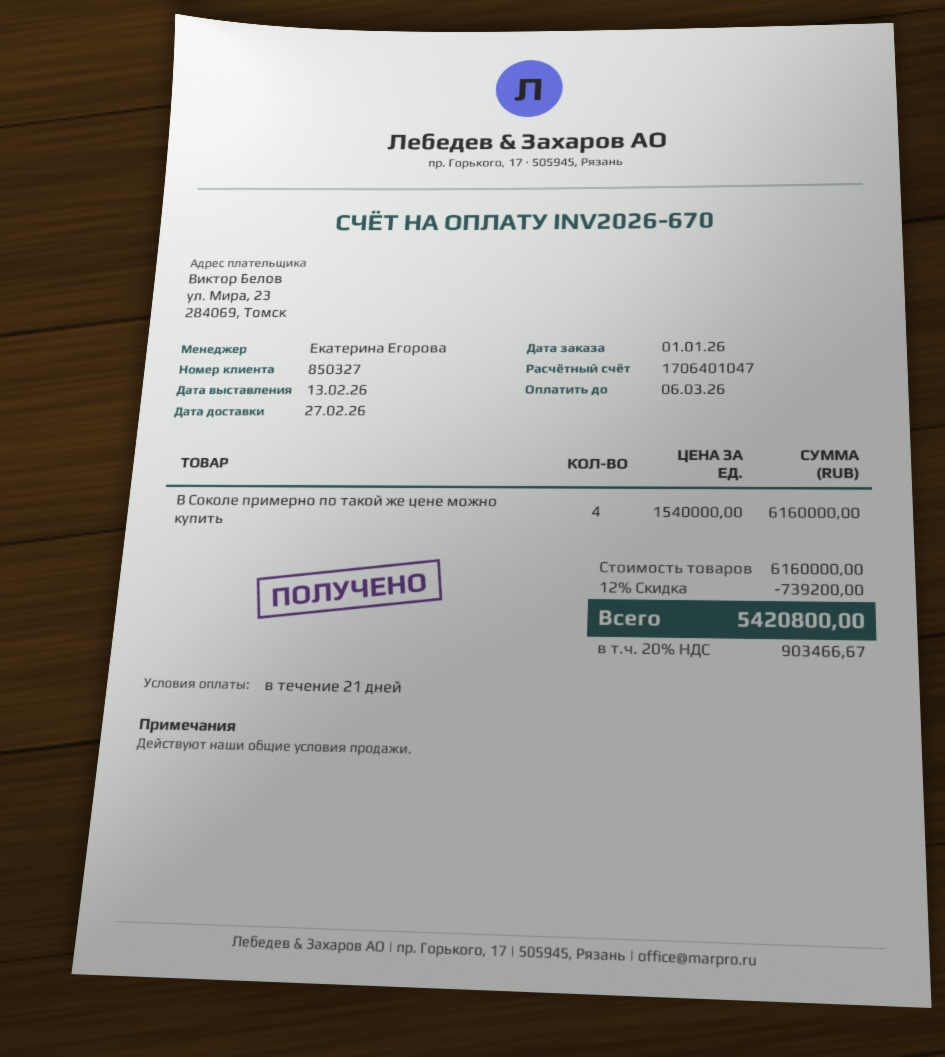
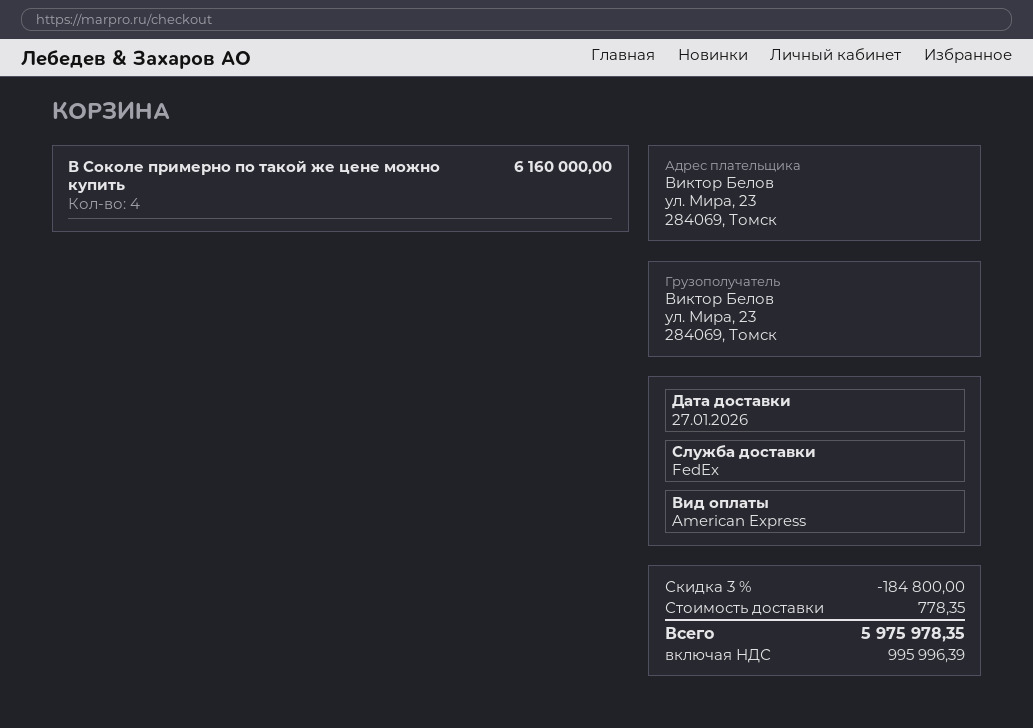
delivery date: 2026-02-27 -> 2026-01-27
discount: 12% = 739200.00 -> 3% = 184800.00
shipping: none -> 778.35
tax: 903466.67 -> 995996.39
total: 5420800.00 -> 5975978.35

